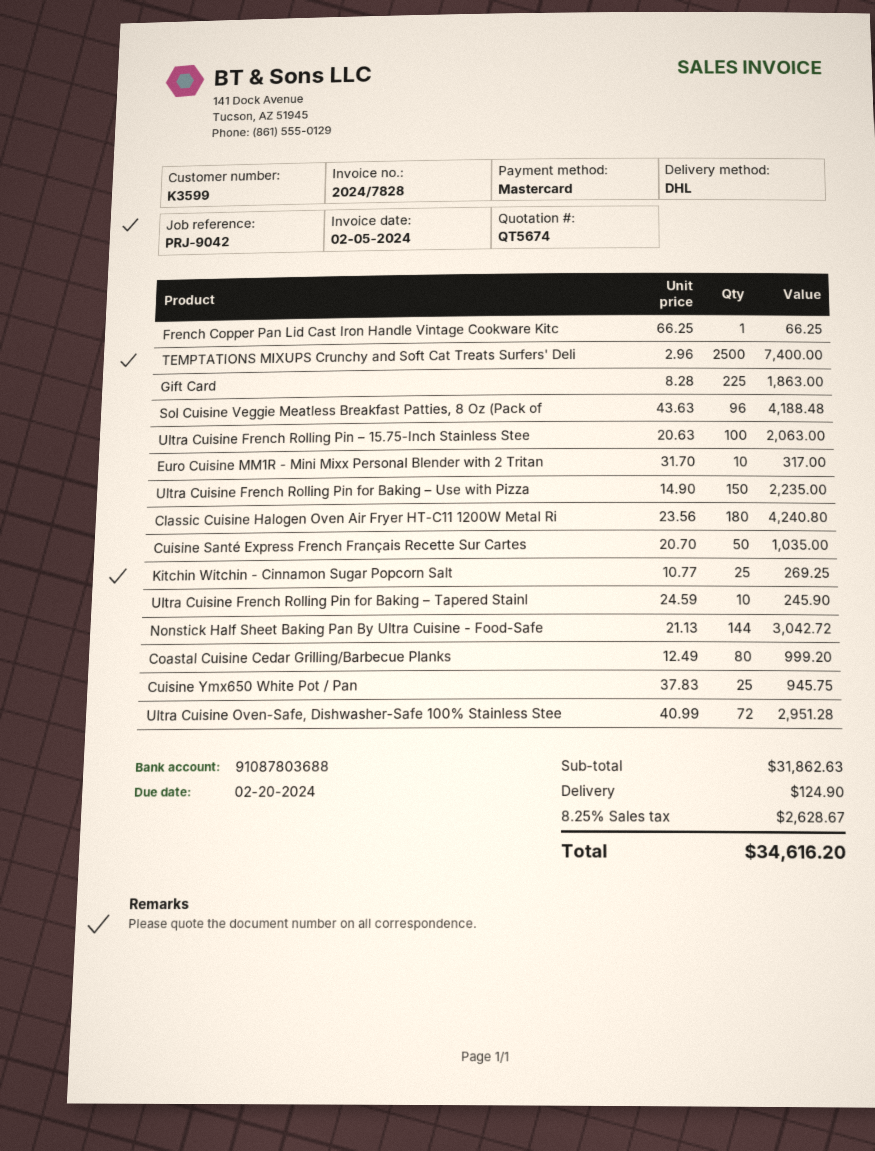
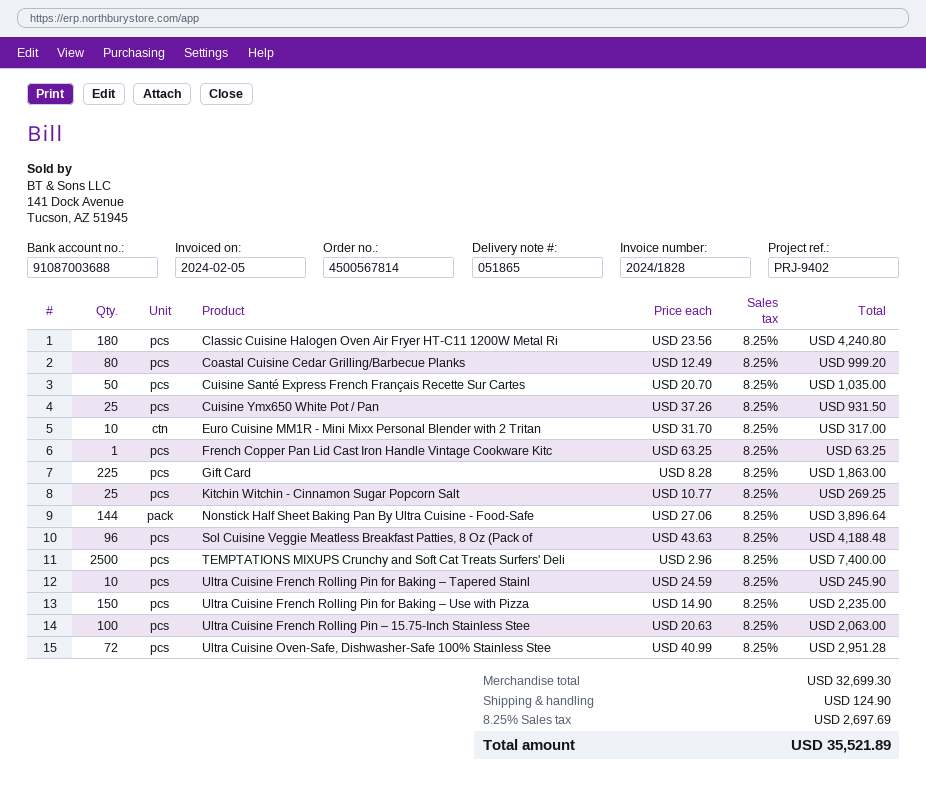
invoice number: 2024/7828 -> 2024/1828
reference: PRJ-9042 -> PRJ-9402
bank account: 91087803688 -> 91087003688
French Copper Pan Lid Cast Iron Handle Vintage Cookware Kitc: 1 x 66.25 = 66.25 -> 1 x 63.25 = 63.25
Nonstick Half Sheet Baking Pan By Ultra Cuisine - Food-Safe: 144 x 21.13 = 3042.72 -> 144 x 27.06 = 3896.64
Cuisine Ymx650 White Pot / Pan: 25 x 37.83 = 945.75 -> 25 x 37.26 = 931.50
subtotal: 31862.63 -> 32699.30
tax: 8.25% = 2628.67 -> 8.25% = 2697.69
total: 34616.20 -> 35521.89

